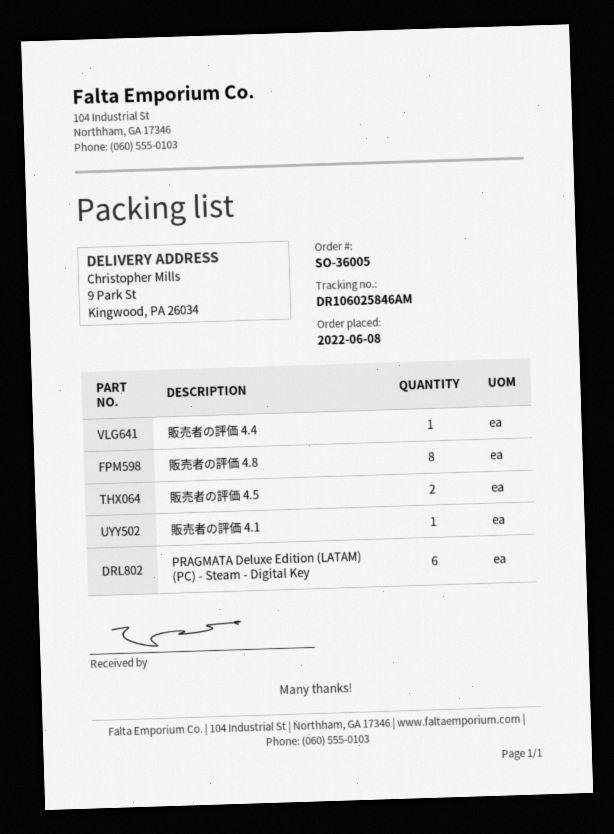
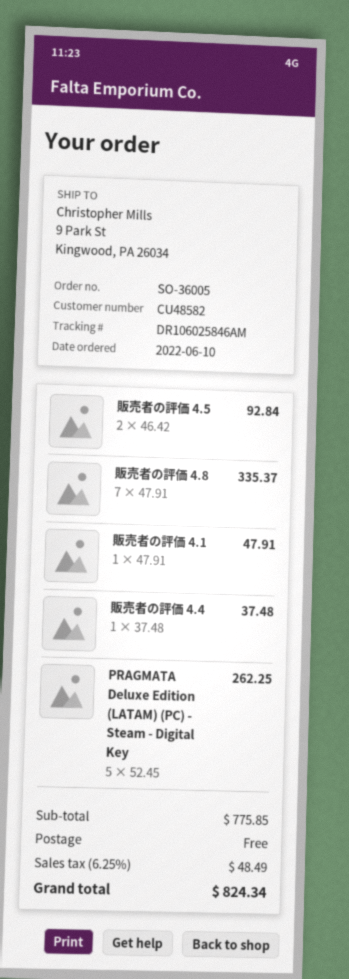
order date: 2022-06-08 -> 2022-06-10
販売者の評価 4.8: 8 -> 7
PRAGMATA Deluxe Edition (LATAM) (PC) - Steam - Digital Key: 6 -> 5

